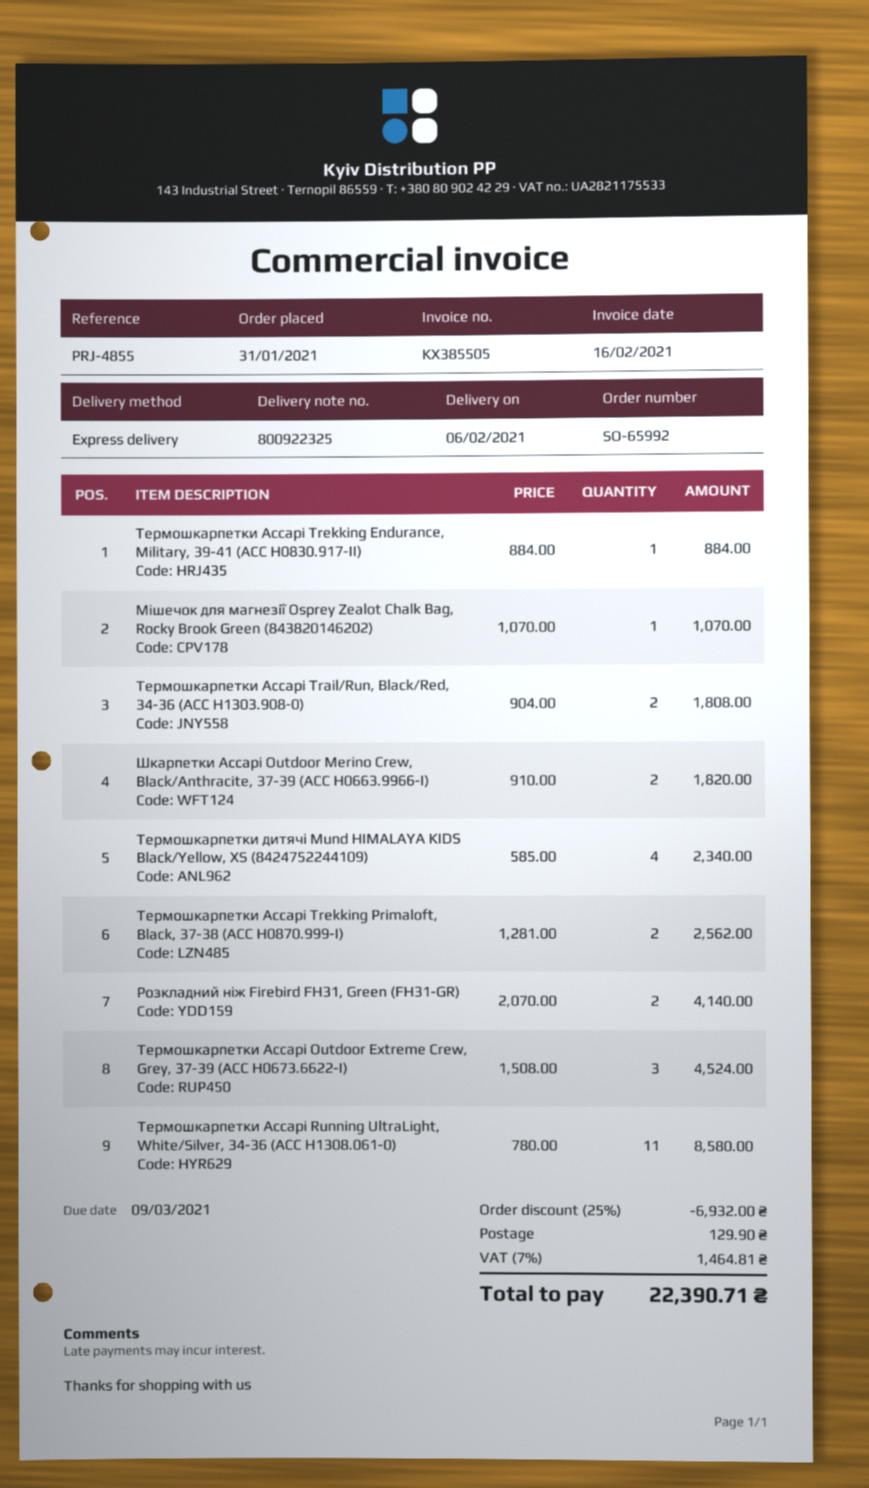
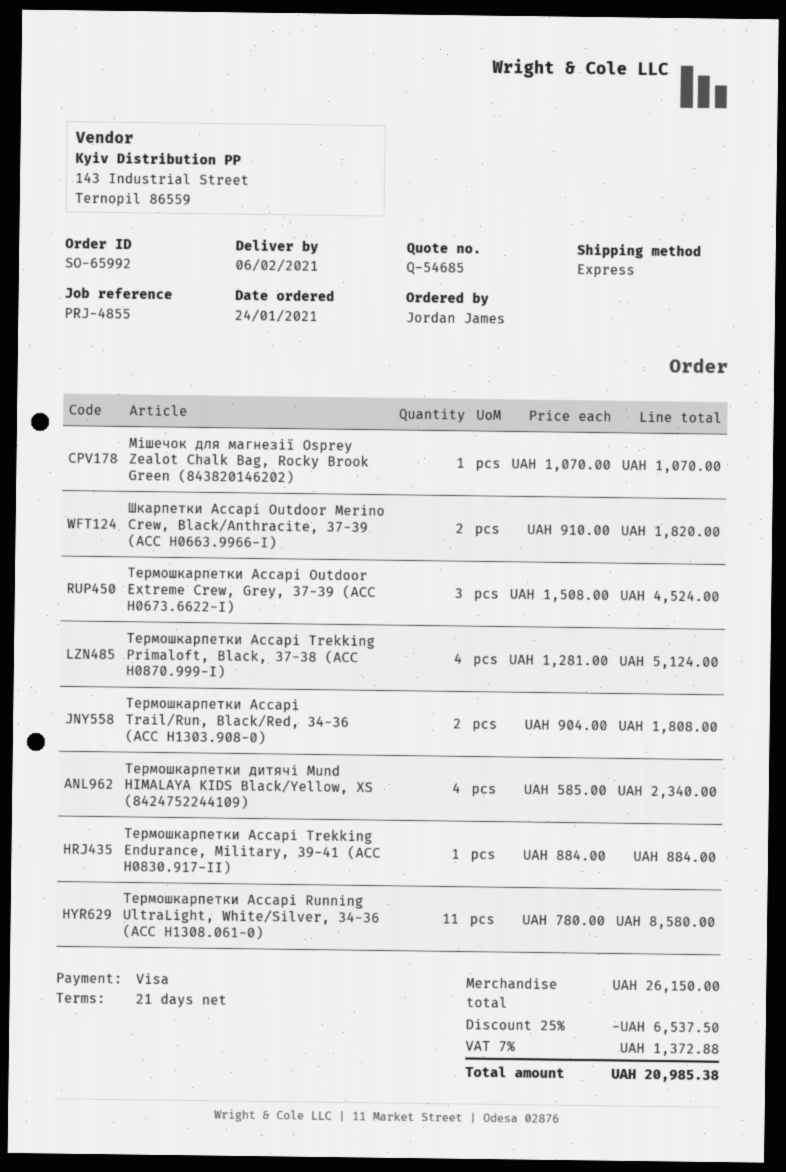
order date: 2021-01-31 -> 2021-01-24
Термошкарпетки Accapi Trekking Primaloft, Black, 37-38 (ACC H0870.999-I): 2 x 1281.00 = 2562.00 -> 4 x 1281.00 = 5124.00
Розкладний ніж Firebird FH31, Green (FH31-GR): 2 x 2070.00 = 4140.00 -> none
discount: 25% = 6932.00 -> 25% = 6537.50
shipping: 129.90 -> none
tax: 7% = 1464.81 -> 7% = 1372.88
total: 22390.71 -> 20985.38

